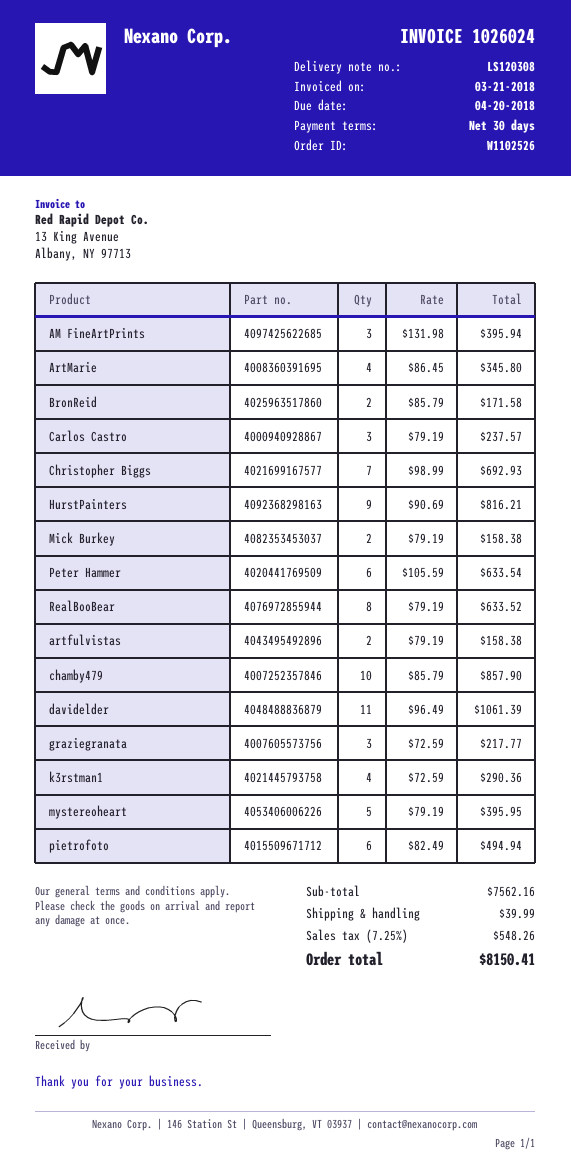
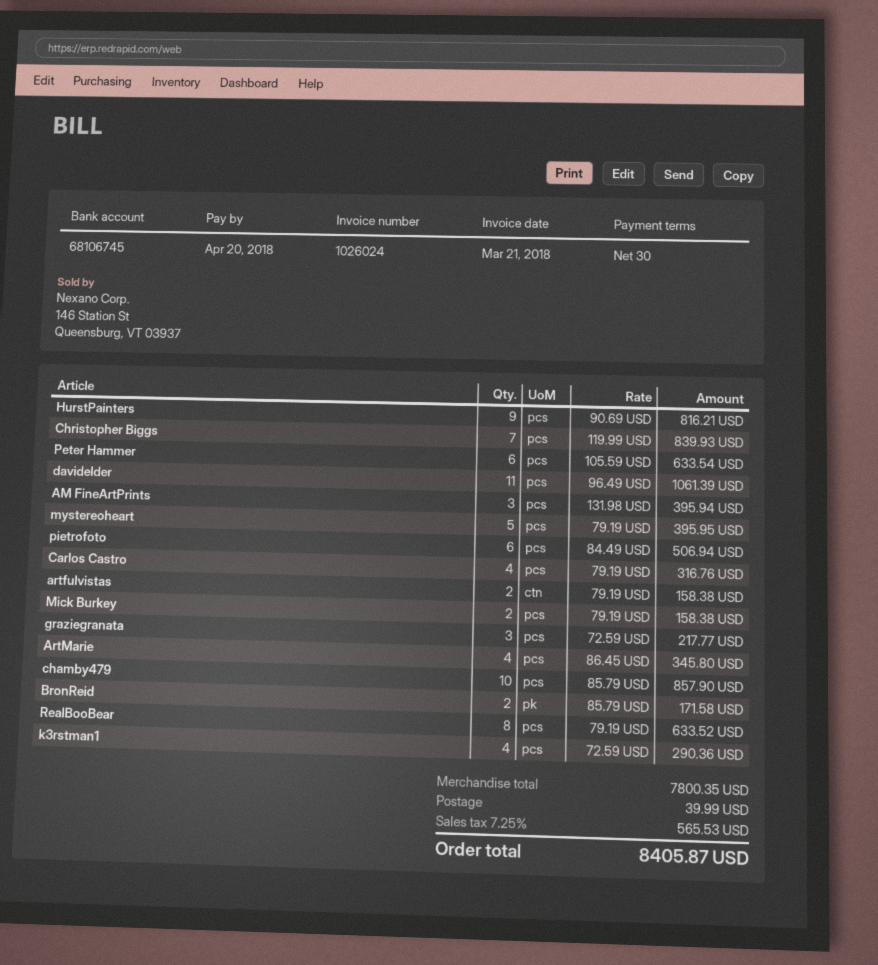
Carlos Castro: 3 x 79.19 = 237.57 -> 4 x 79.19 = 316.76
Christopher Biggs: 7 x 98.99 = 692.93 -> 7 x 119.99 = 839.93
pietrofoto: 6 x 82.49 = 494.94 -> 6 x 84.49 = 506.94
subtotal: 7562.16 -> 7800.35
tax: 7.25% = 548.26 -> 7.25% = 565.53
total: 8150.41 -> 8405.87

